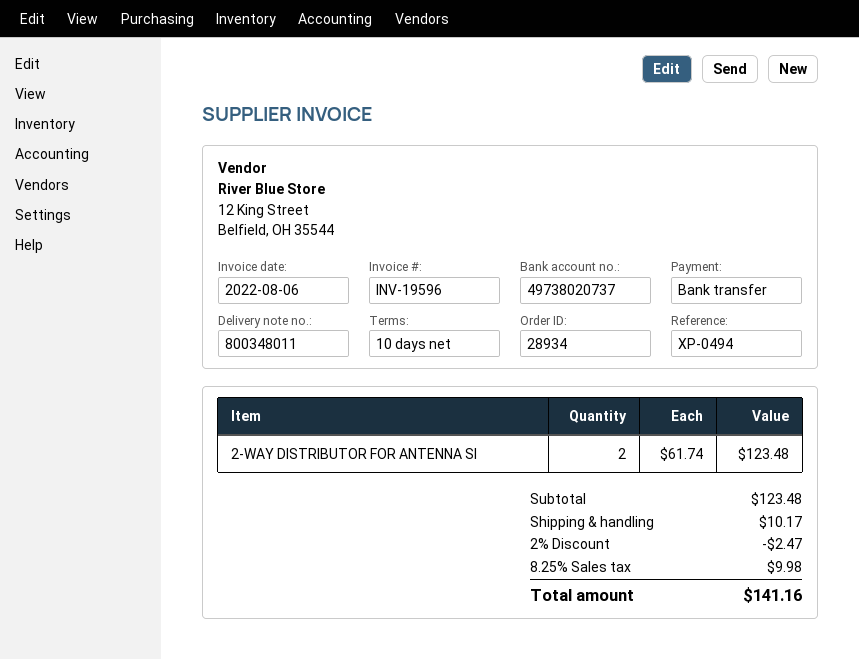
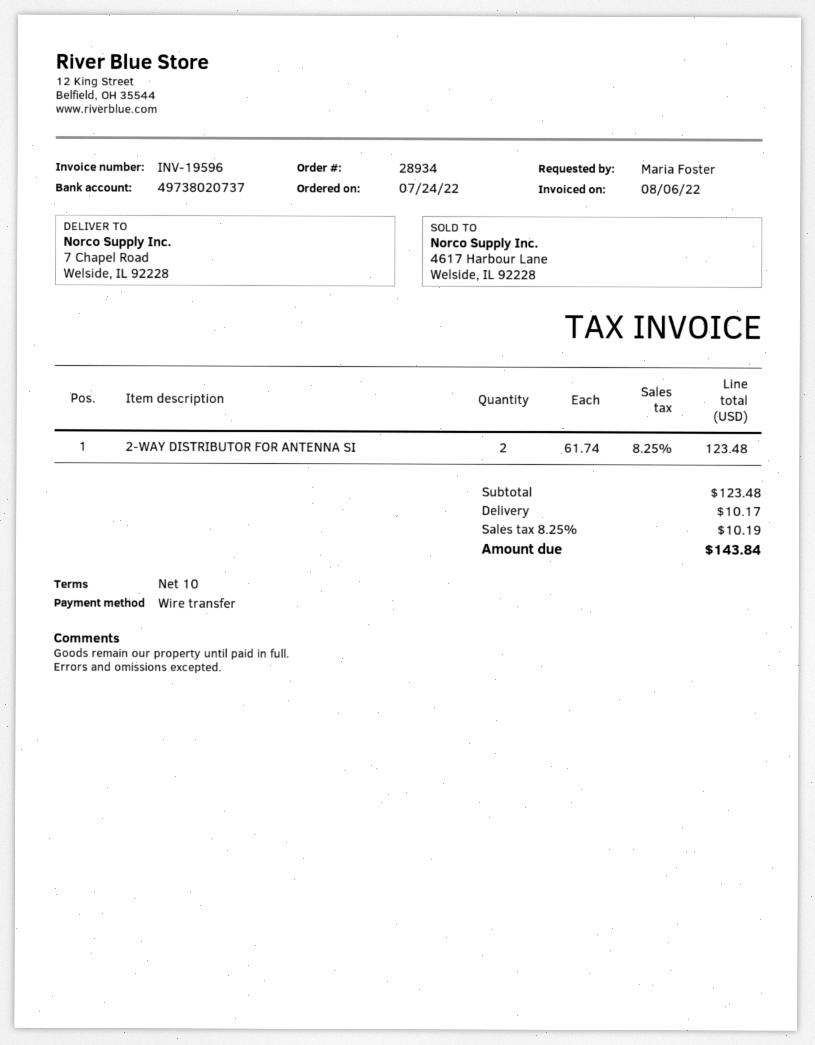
discount: 2% = 2.47 -> none
tax: 8.25% = 9.98 -> 8.25% = 10.19
total: 141.16 -> 143.84

